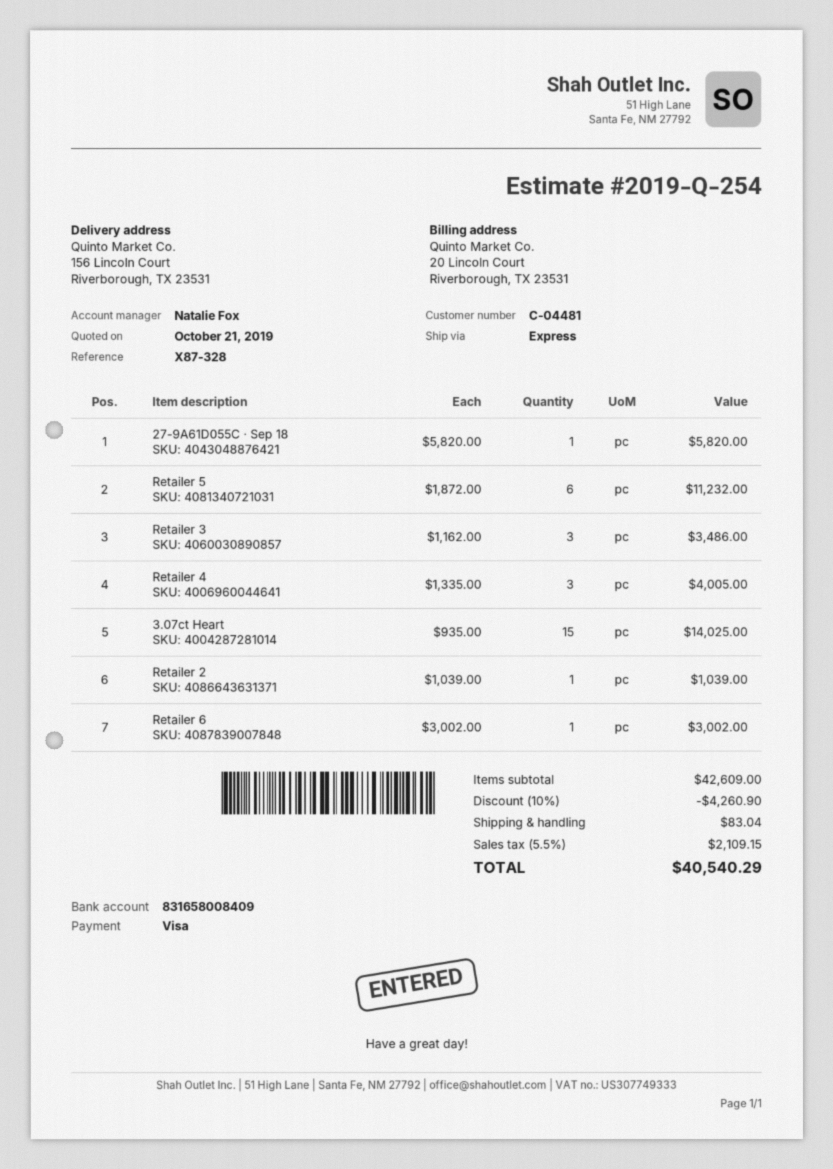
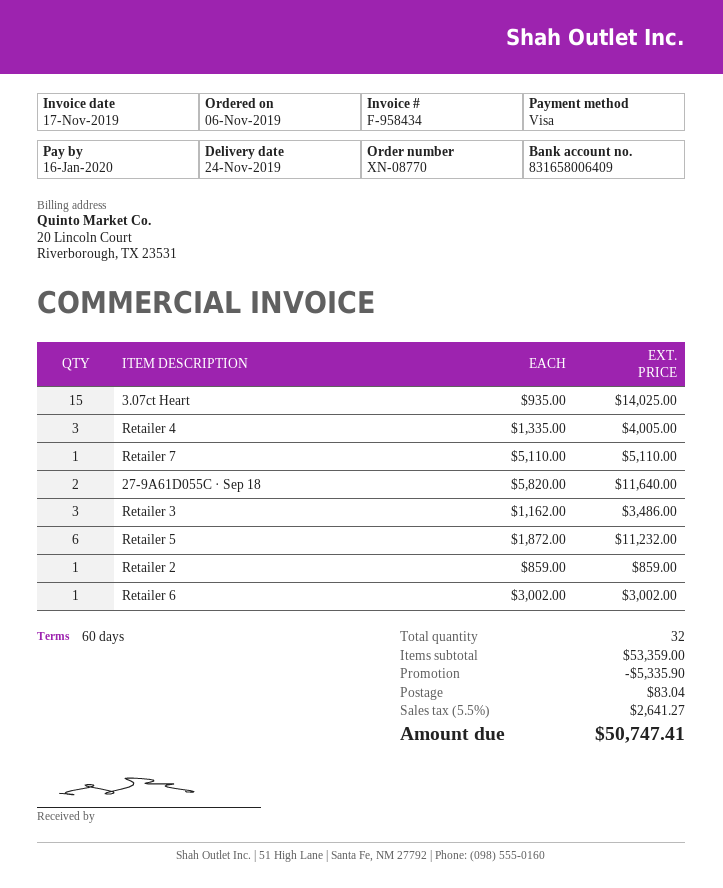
bank account: 831658008409 -> 831658006409
27-9A61D055C · Sep 18: 1 x 5820.00 = 5820.00 -> 2 x 5820.00 = 11640.00
Retailer 2: 1 x 1039.00 = 1039.00 -> 1 x 859.00 = 859.00
Retailer 7: none -> 1 x 5110.00 = 5110.00
subtotal: 42609.00 -> 53359.00
discount: 4260.90 -> 5335.90
tax: 5.5% = 2109.15 -> 5.5% = 2641.27
total: 40540.29 -> 50747.41

